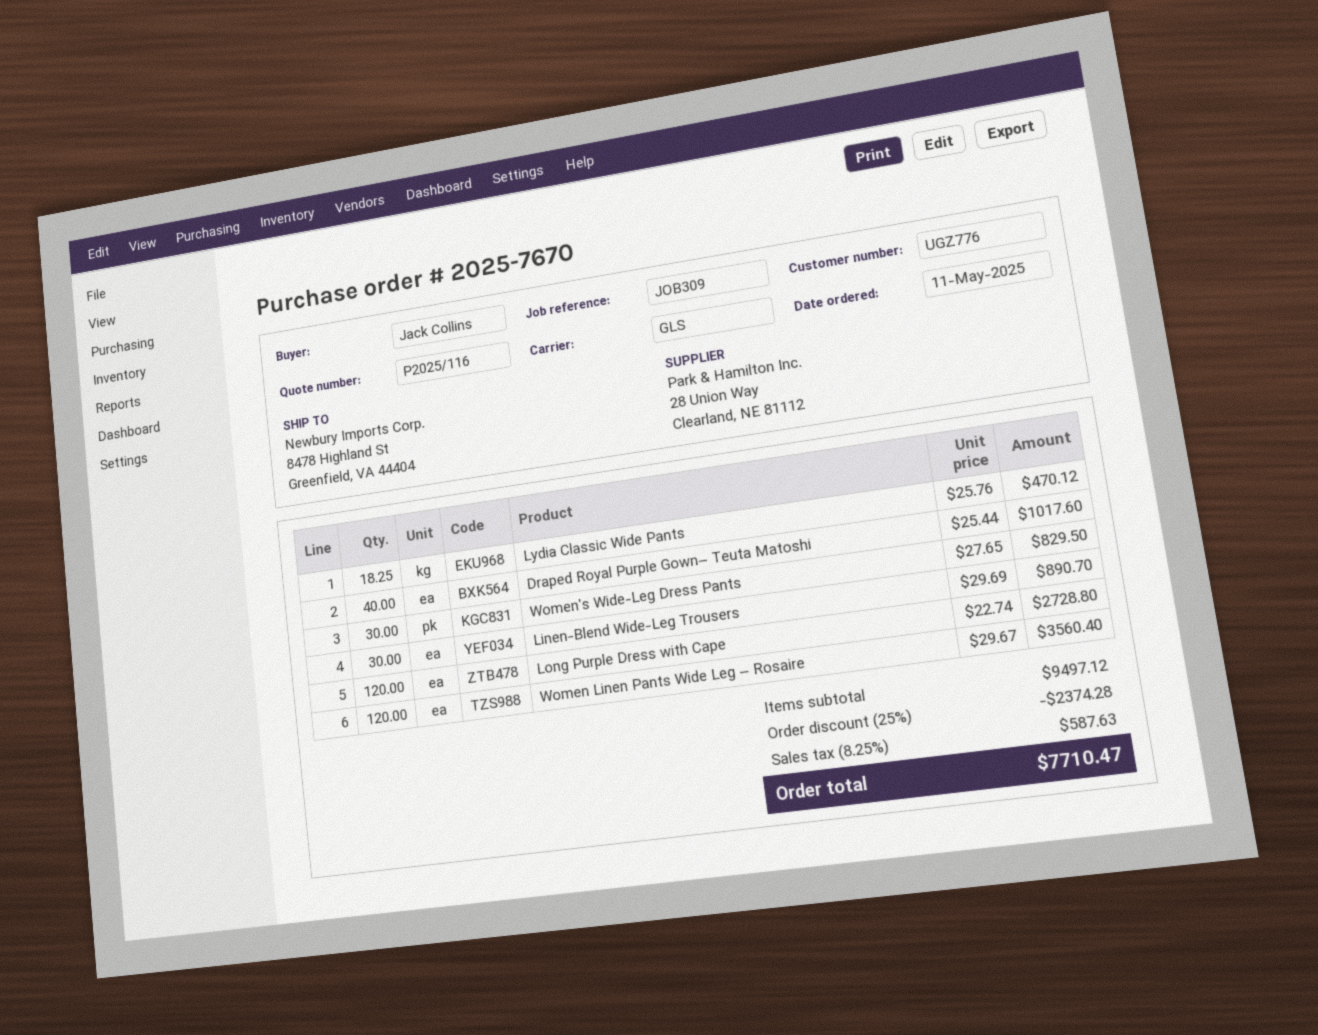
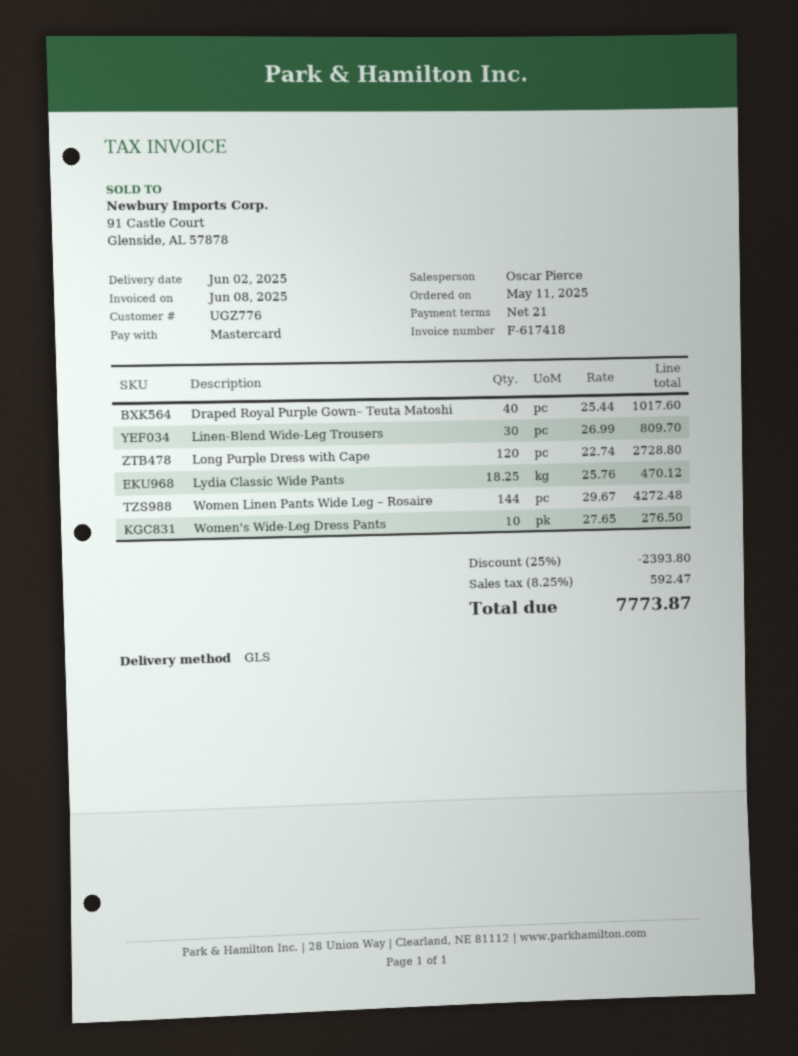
Women's Wide-Leg Dress Pants: 30 x 27.65 = 829.50 -> 10 x 27.65 = 276.50
Linen-Blend Wide-Leg Trousers: 30 x 29.69 = 890.70 -> 30 x 26.99 = 809.70
Women Linen Pants Wide Leg – Rosaire: 120 x 29.67 = 3560.40 -> 144 x 29.67 = 4272.48
discount: 25% = 2374.28 -> 25% = 2393.80
tax: 8.25% = 587.63 -> 8.25% = 592.47
total: 7710.47 -> 7773.87

